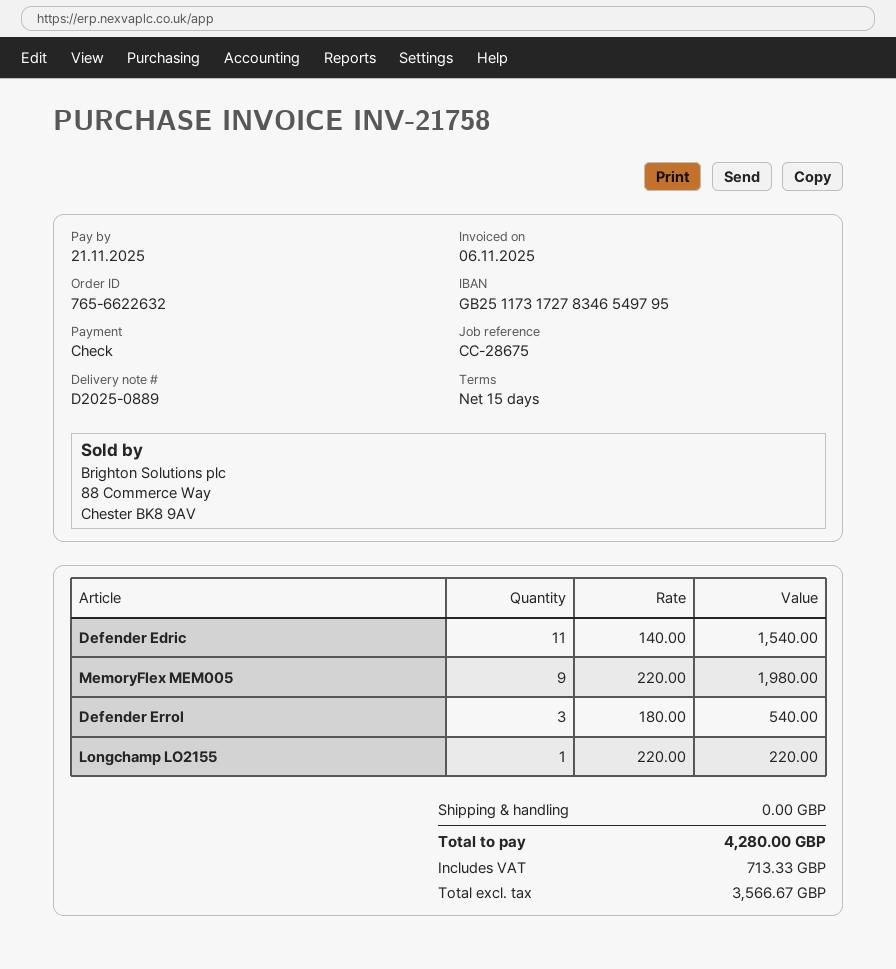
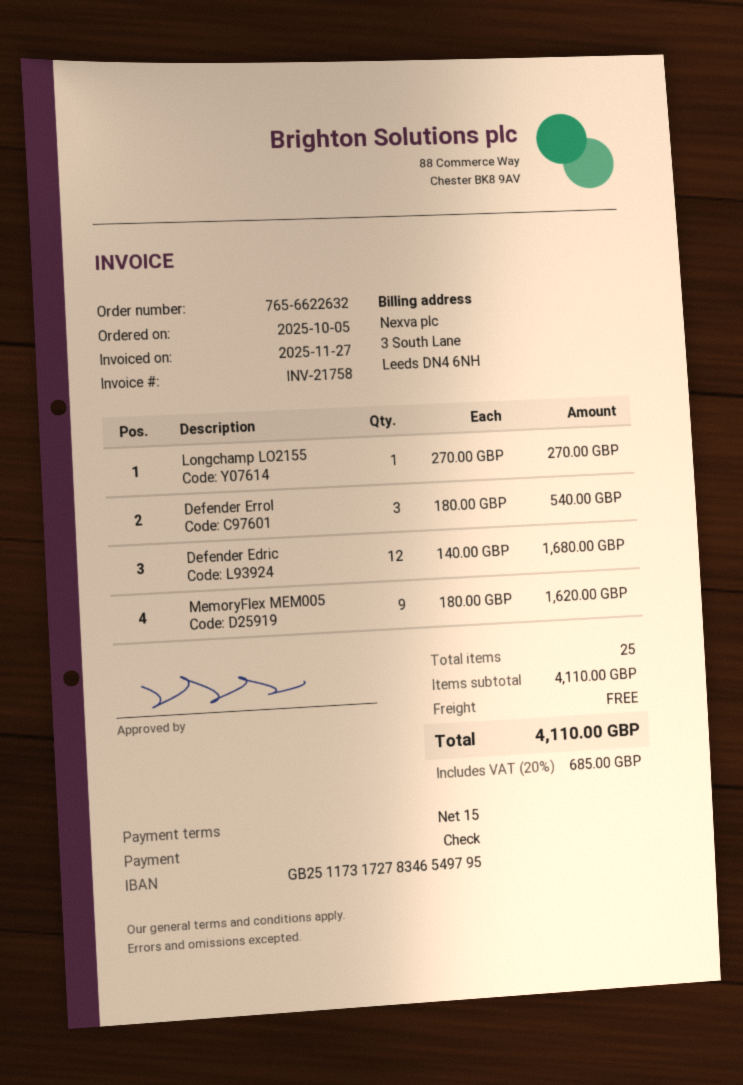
invoice date: 2025-11-06 -> 2025-11-27
Defender Edric: 11 x 140.00 = 1540.00 -> 12 x 140.00 = 1680.00
MemoryFlex MEM005: 9 x 220.00 = 1980.00 -> 9 x 180.00 = 1620.00
Longchamp LO2155: 1 x 220.00 = 220.00 -> 1 x 270.00 = 270.00
tax: 713.33 -> 685.00
total: 4280.00 -> 4110.00

